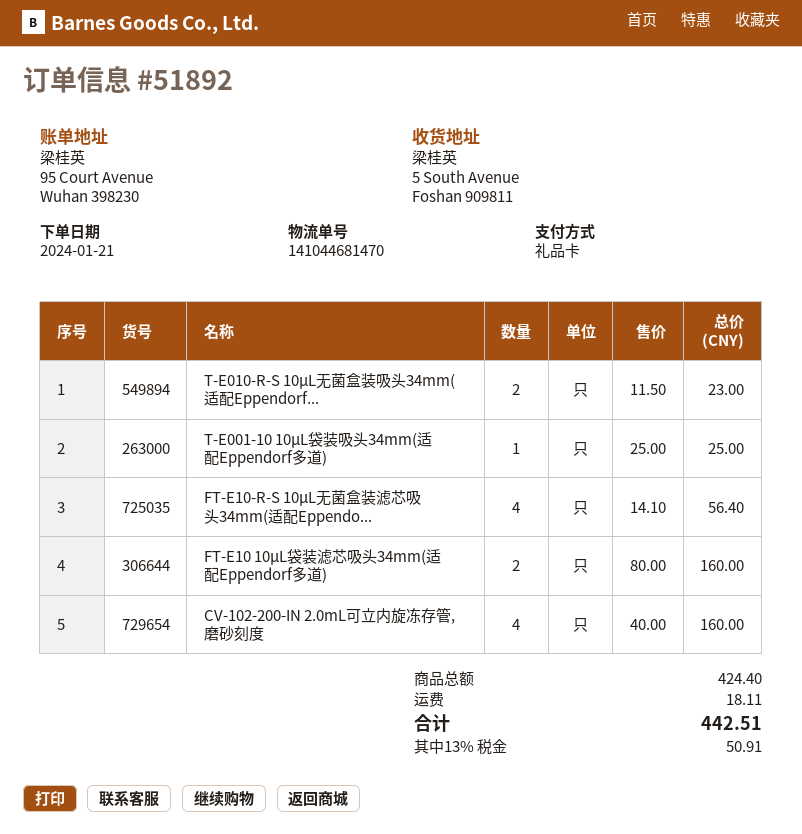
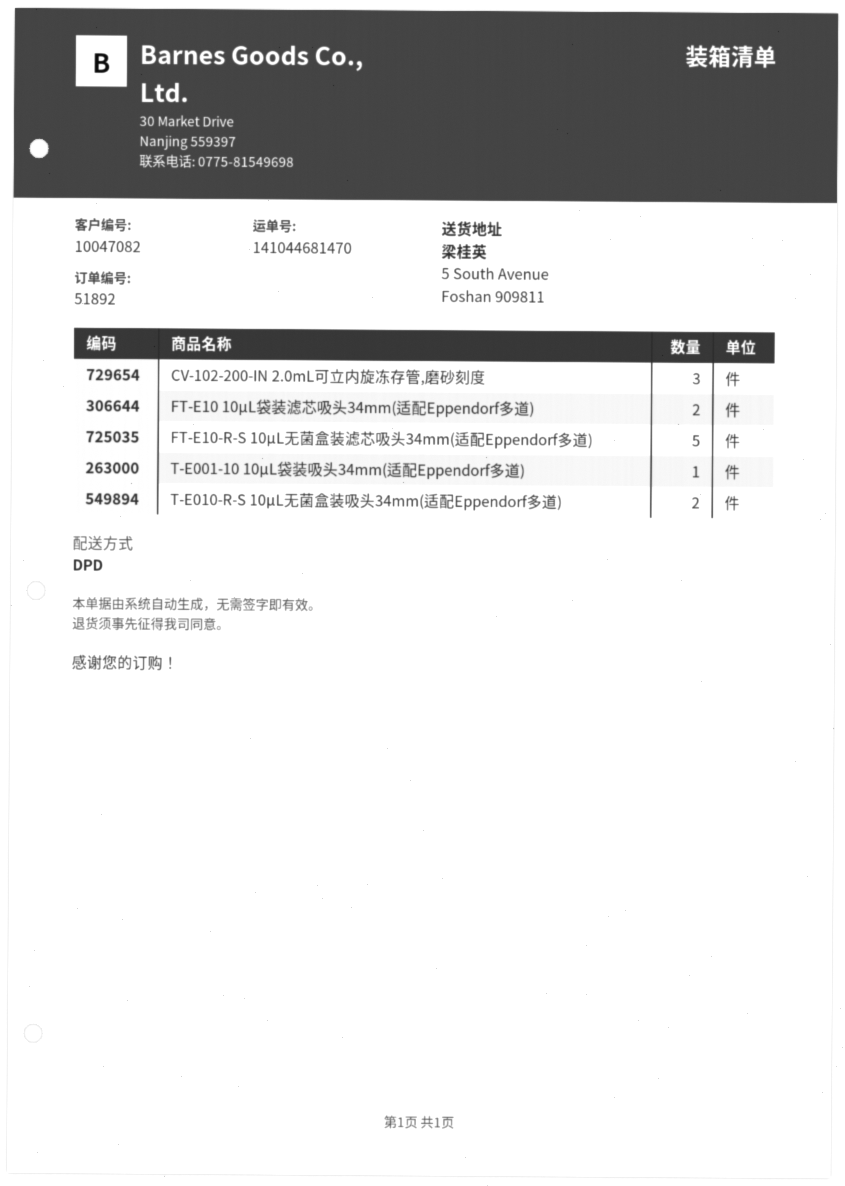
FT-E10-R-S 10μL无菌盒装滤芯吸头34mm(适配Eppendo...: 4 -> 5
CV-102-200-IN 2.0mL可立内旋冻存管,磨砂刻度: 4 -> 3

